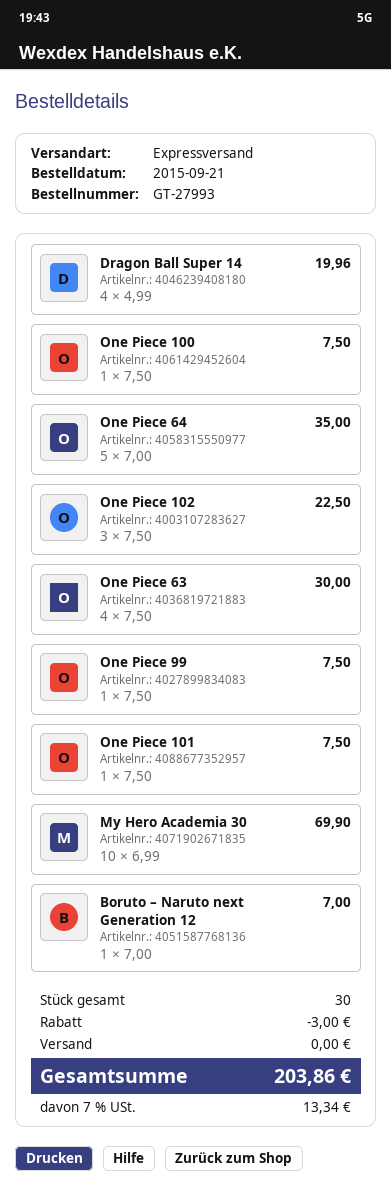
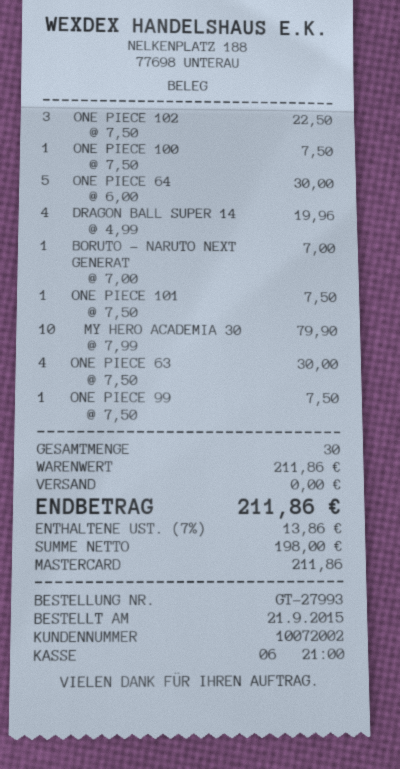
One Piece 64: 5 x 7.00 = 35.00 -> 5 x 6.00 = 30.00
My Hero Academia 30: 10 x 6.99 = 69.90 -> 10 x 7.99 = 79.90
discount: 3.00 -> none
tax: 7% = 13.34 -> 7% = 13.86
total: 203.86 -> 211.86

